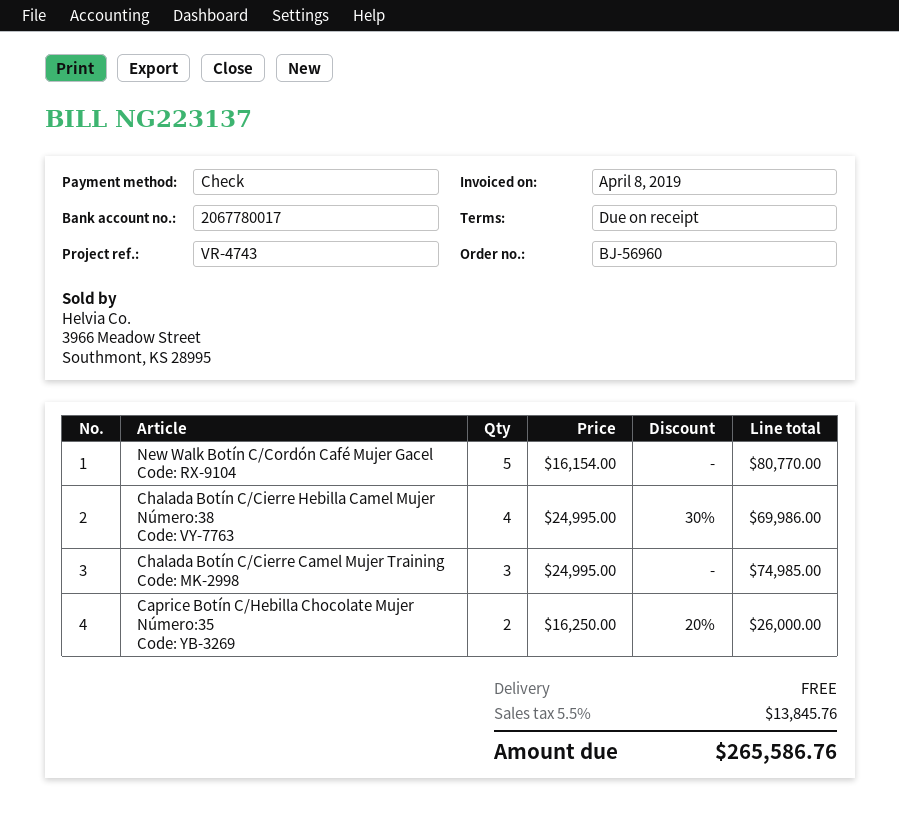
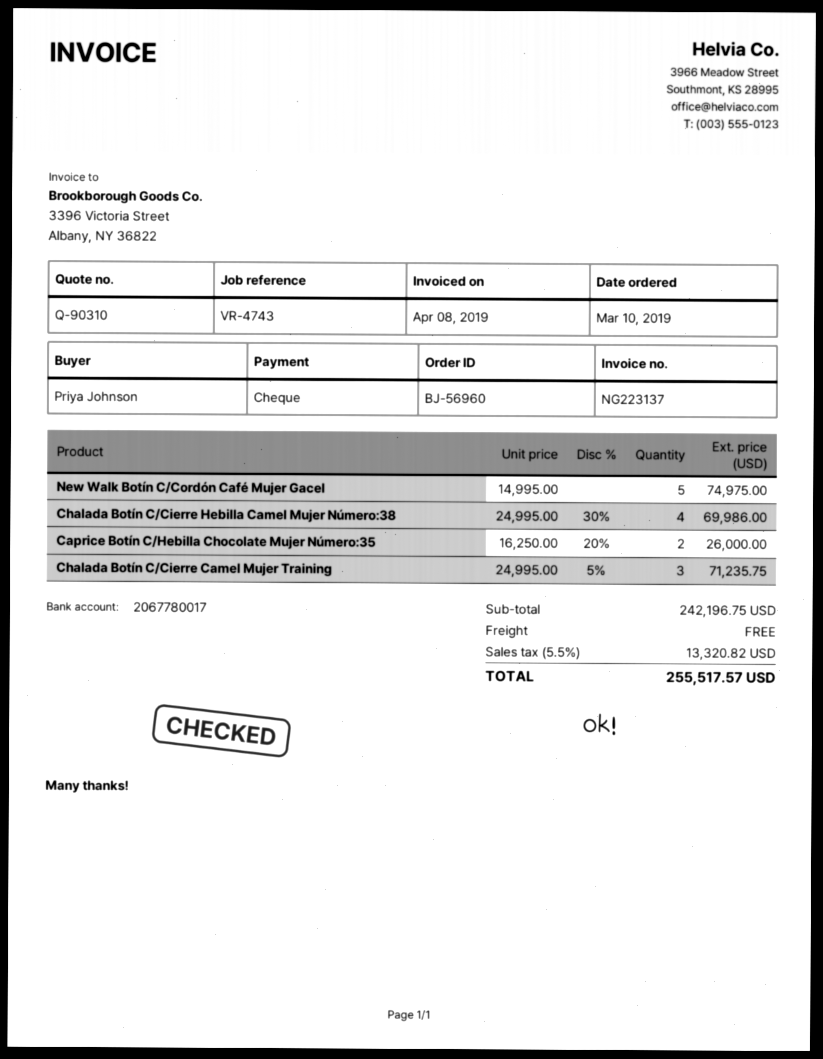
New Walk Botín C/Cordón Café Mujer Gacel: 5 x 16154.00 = 80770.00 -> 5 x 14995.00 = 74975.00
Chalada Botín C/Cierre Camel Mujer Training: 3 x 24995.00 = 74985.00 -> 3 x 24995.00 - 5% = 71235.75
tax: 5.5% = 13845.76 -> 5.5% = 13320.82
total: 265586.76 -> 255517.57

